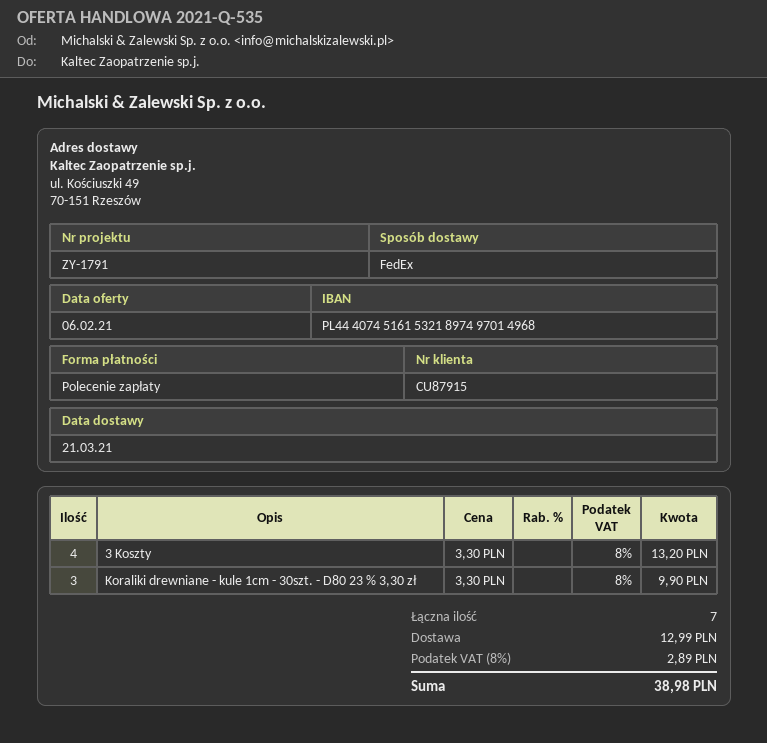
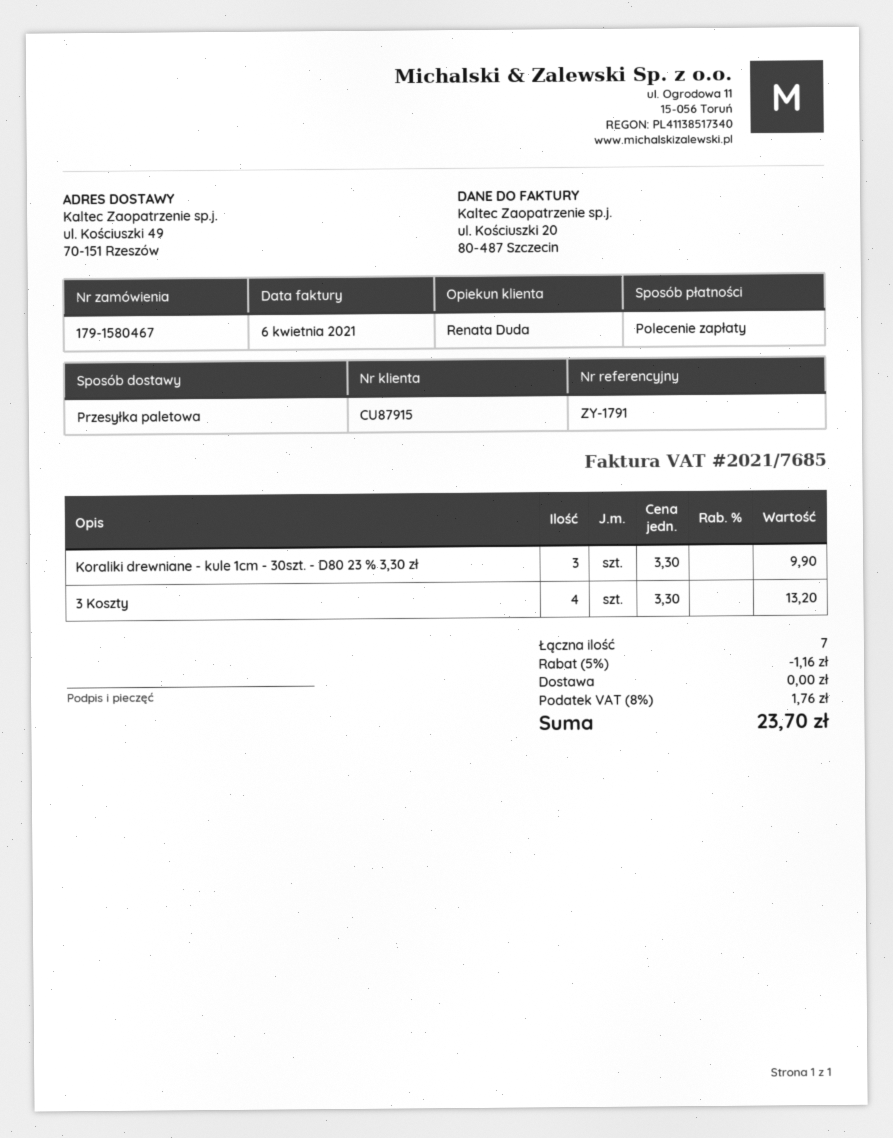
shipping method: FedEx -> pallet freight
discount: none -> 5% = 1.16
shipping: 12.99 -> 0.00
tax: 8% = 2.89 -> 8% = 1.76
total: 38.98 -> 23.70

